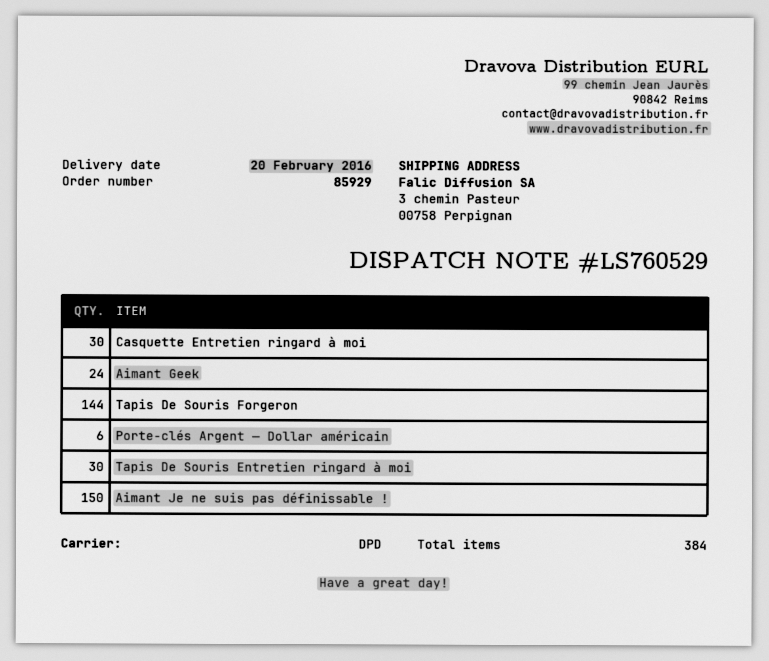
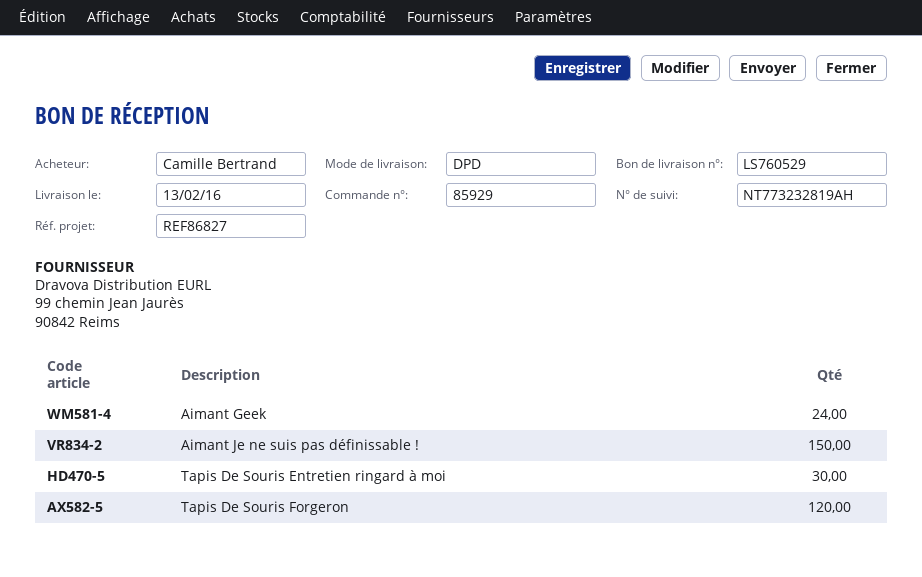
delivery date: 2016-02-20 -> 2016-02-13
Casquette Entretien ringard à moi: 30 -> none
Tapis De Souris Forgeron: 144 -> 120
Porte-clés Argent — Dollar américain: 6 -> none

